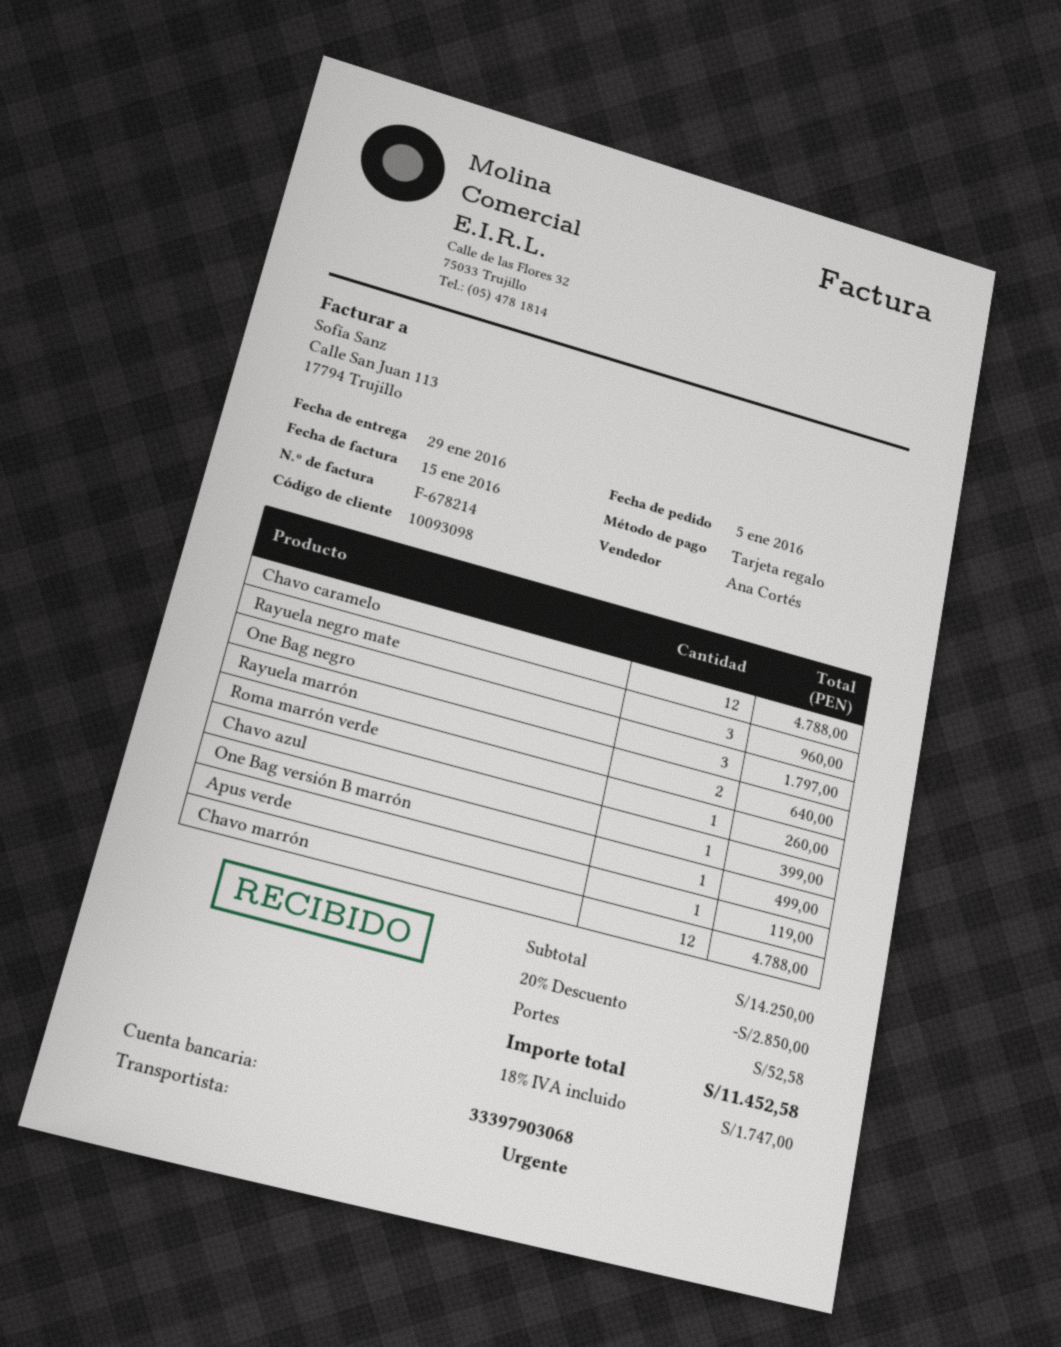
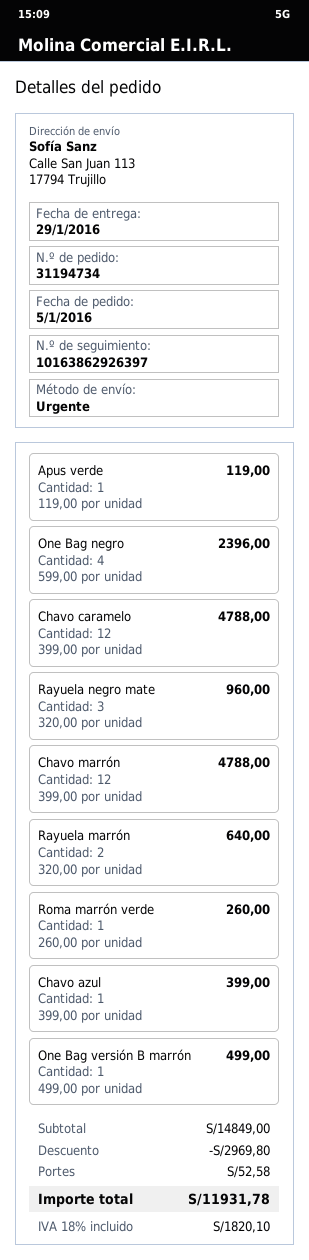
One Bag negro: 3 for 1797.00 -> 4 for 2396.00
subtotal: 14250.00 -> 14849.00
discount: 2850.00 -> 2969.80
tax: 18% = 1747.00 -> 18% = 1820.10
total: 11452.58 -> 11931.78

